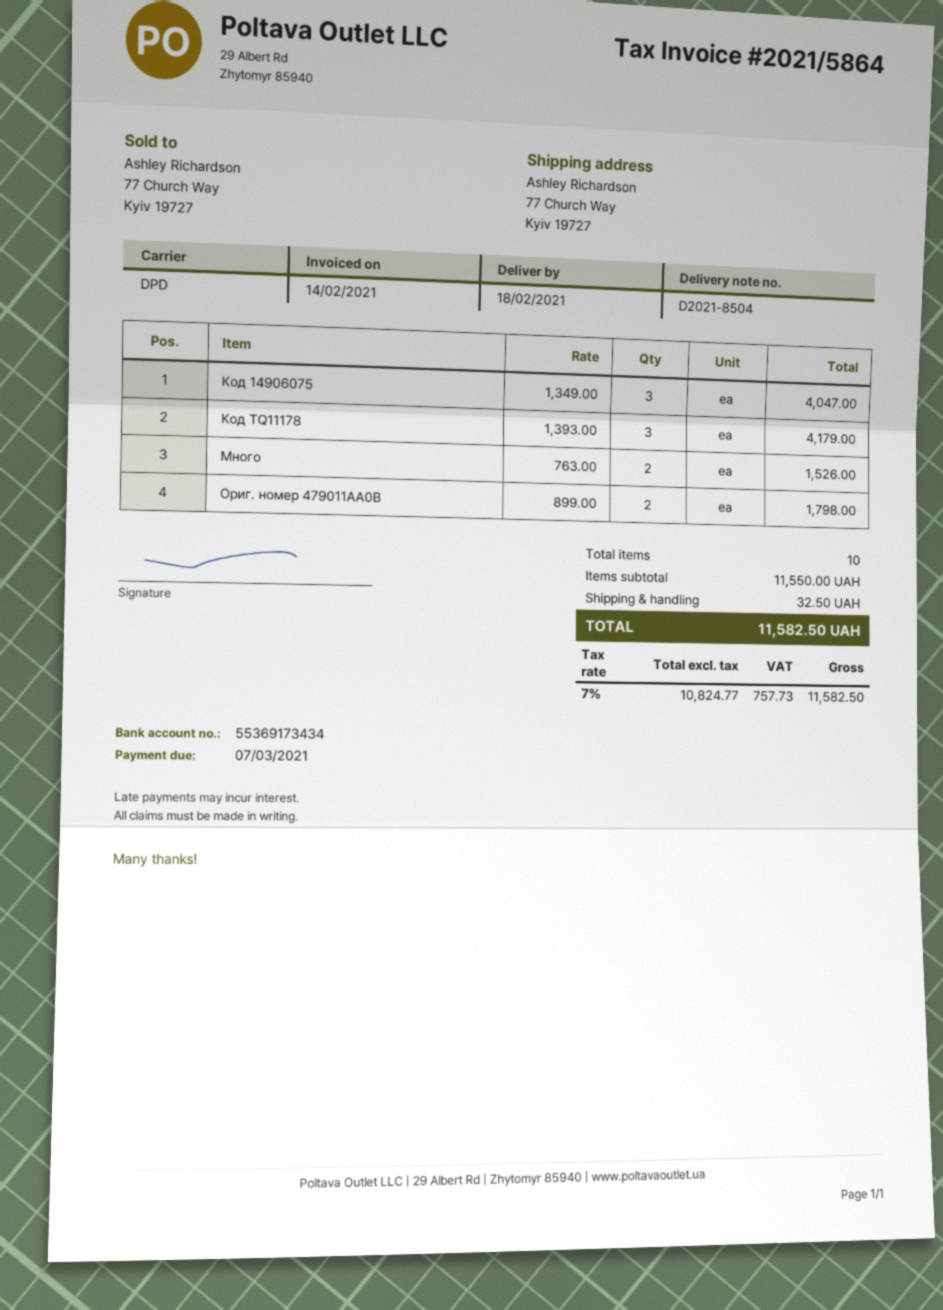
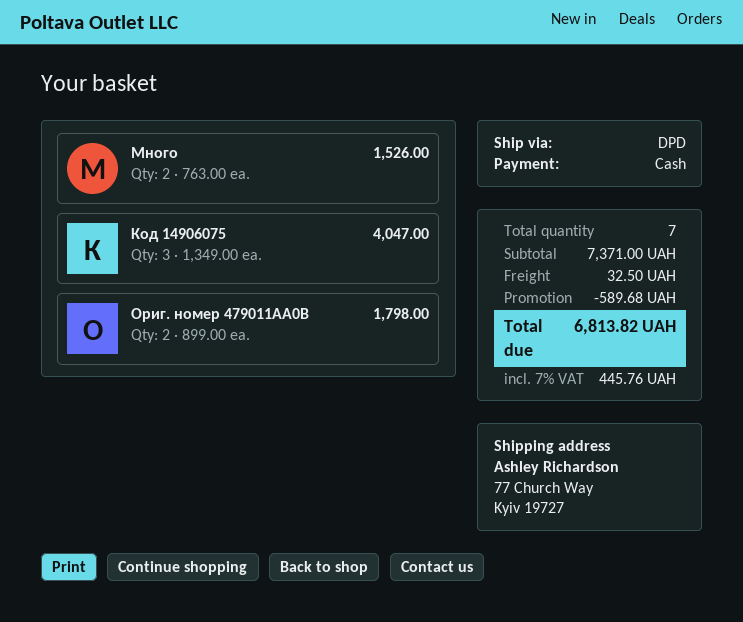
Код TQ11178: 3 x 1393.00 = 4179.00 -> none
total quantity: 10 -> 7
subtotal: 11550.00 -> 7371.00
discount: none -> 589.68
tax: 7% = 757.73 -> 7% = 445.76
total: 11582.50 -> 6813.82

